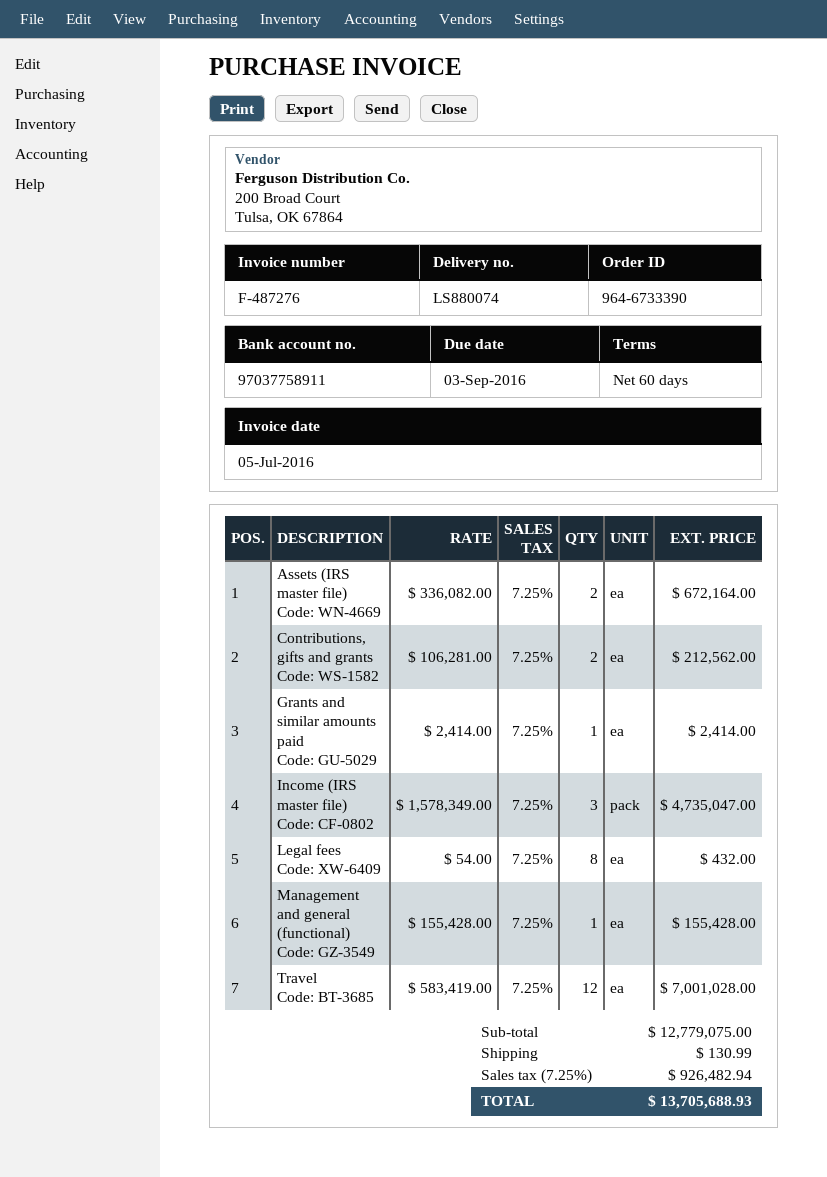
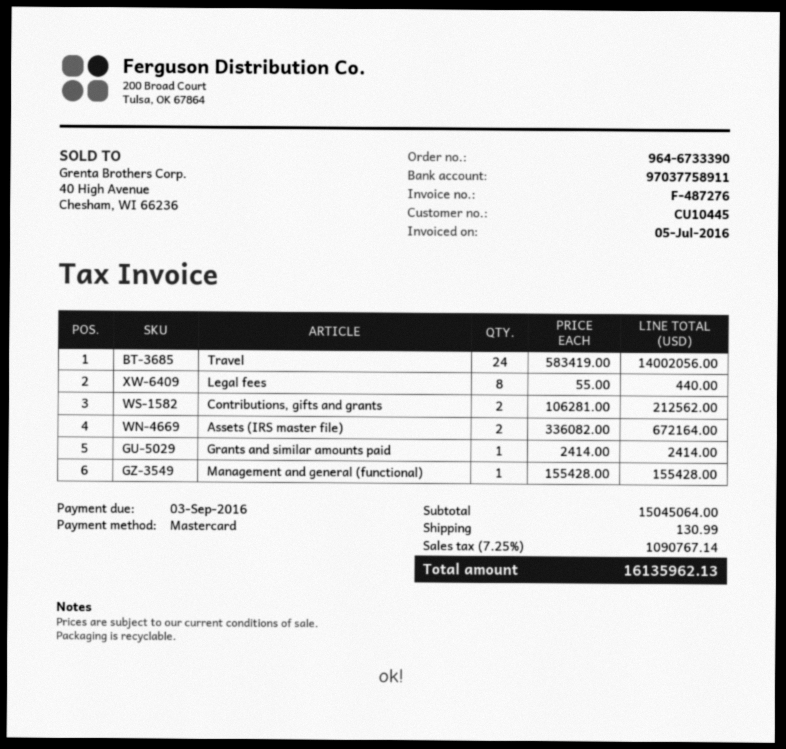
Income (IRS master file): 3 x 1578349.00 = 4735047.00 -> none
Legal fees: 8 x 54.00 = 432.00 -> 8 x 55.00 = 440.00
Travel: 12 x 583419.00 = 7001028.00 -> 24 x 583419.00 = 14002056.00
subtotal: 12779075.00 -> 15045064.00
tax: 7.25% = 926482.94 -> 7.25% = 1090767.14
total: 13705688.93 -> 16135962.13

